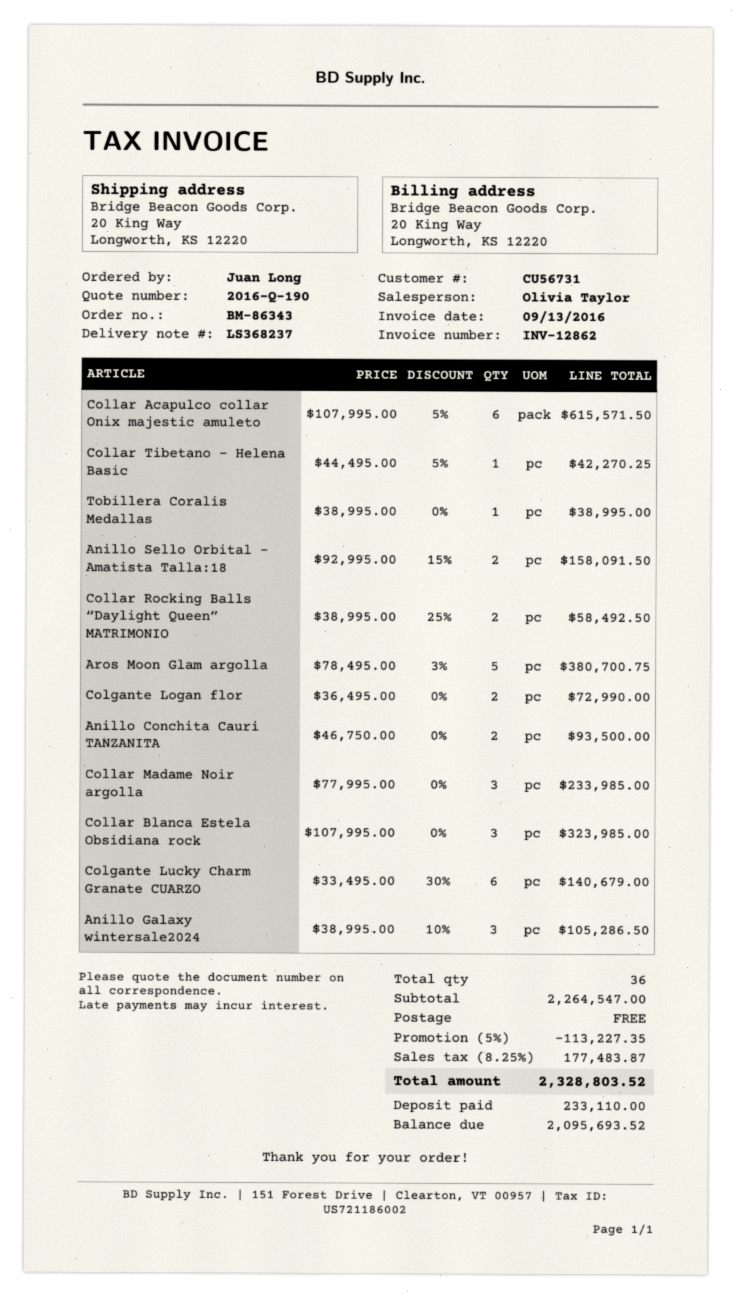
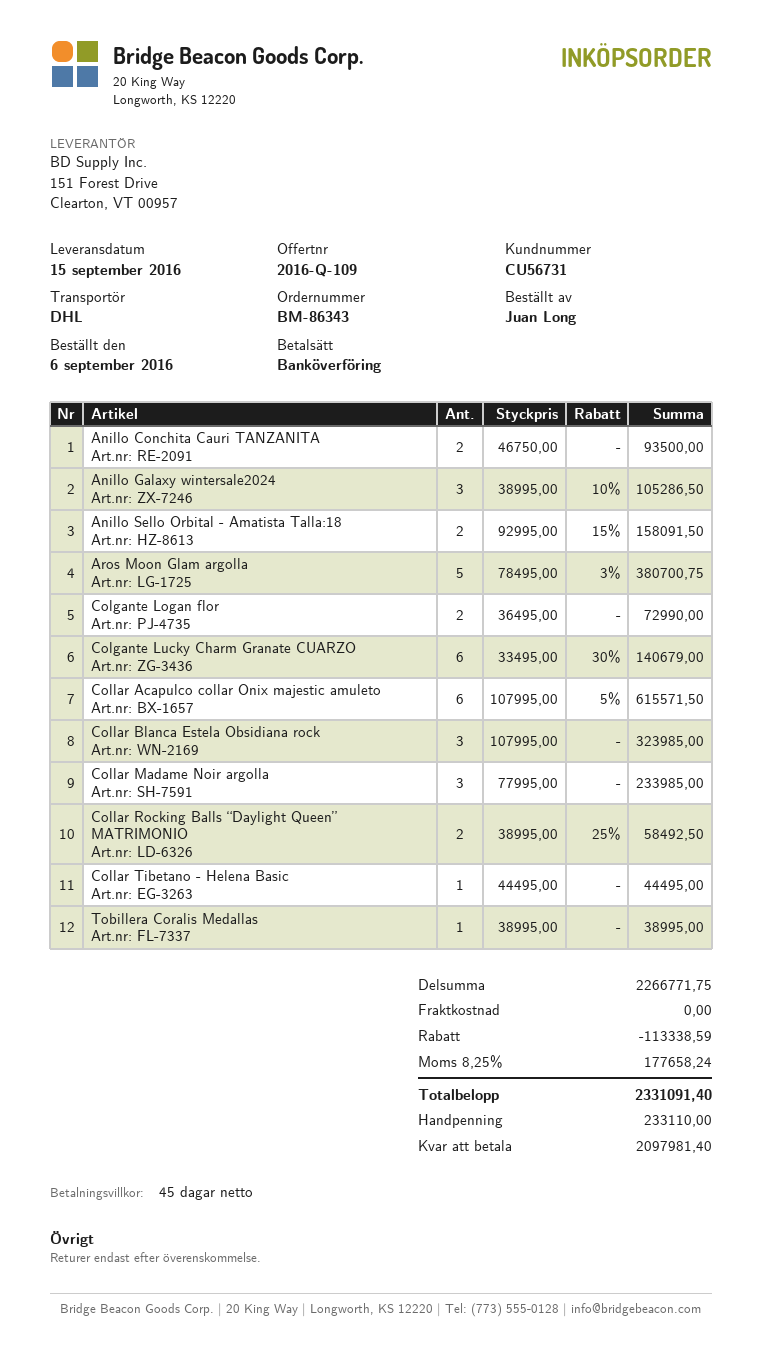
quote number: 2016-Q-190 -> 2016-Q-109
Collar Tibetano - Helena Basic: 1 x 44495.00 - 5% = 42270.25 -> 1 x 44495.00 = 44495.00
subtotal: 2264547.00 -> 2266771.75
discount: 113227.35 -> 113338.59
tax: 8.25% = 177483.87 -> 8.25% = 177658.24
total: 2328803.52 -> 2331091.40
balance: 2095693.52 -> 2097981.40

